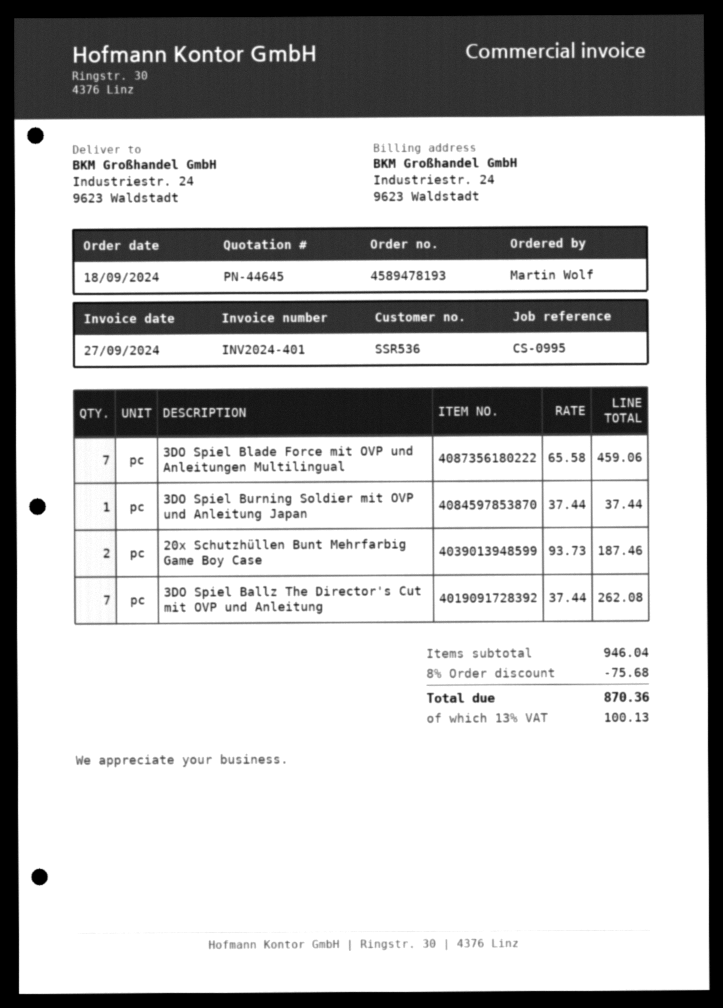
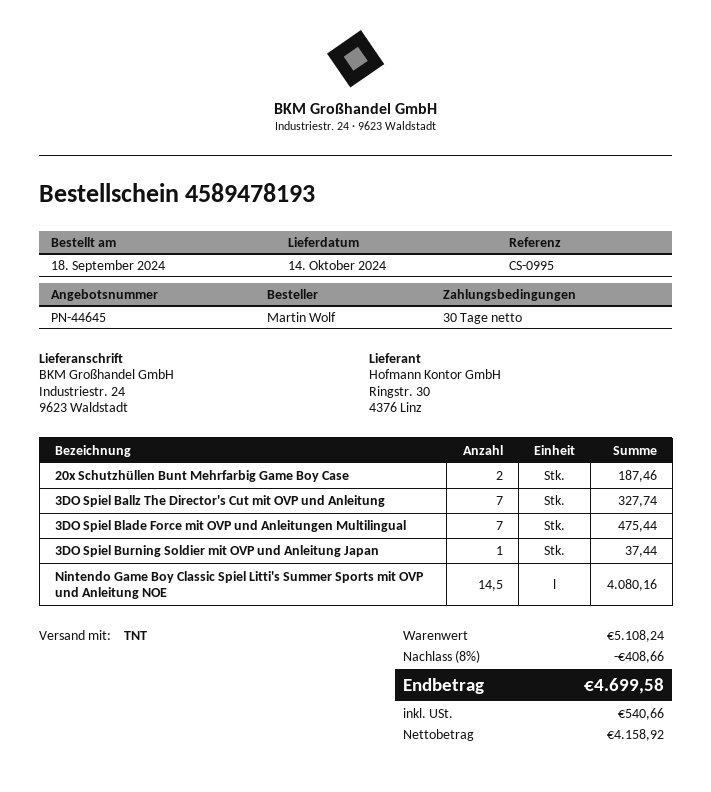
3DO Spiel Blade Force mit OVP und Anleitungen Multilingual: 7 for 459.06 -> 7 for 475.44
3DO Spiel Ballz The Director's Cut mit OVP und Anleitung: 7 for 262.08 -> 7 for 327.74
Nintendo Game Boy Classic Spiel Litti's Summer Sports mit OVP und Anleitung NOE: none -> 14.5 for 4080.16
subtotal: 946.04 -> 5108.24
discount: 8% = 75.68 -> 8% = 408.66
tax: 100.13 -> 540.66
total: 870.36 -> 4699.58

